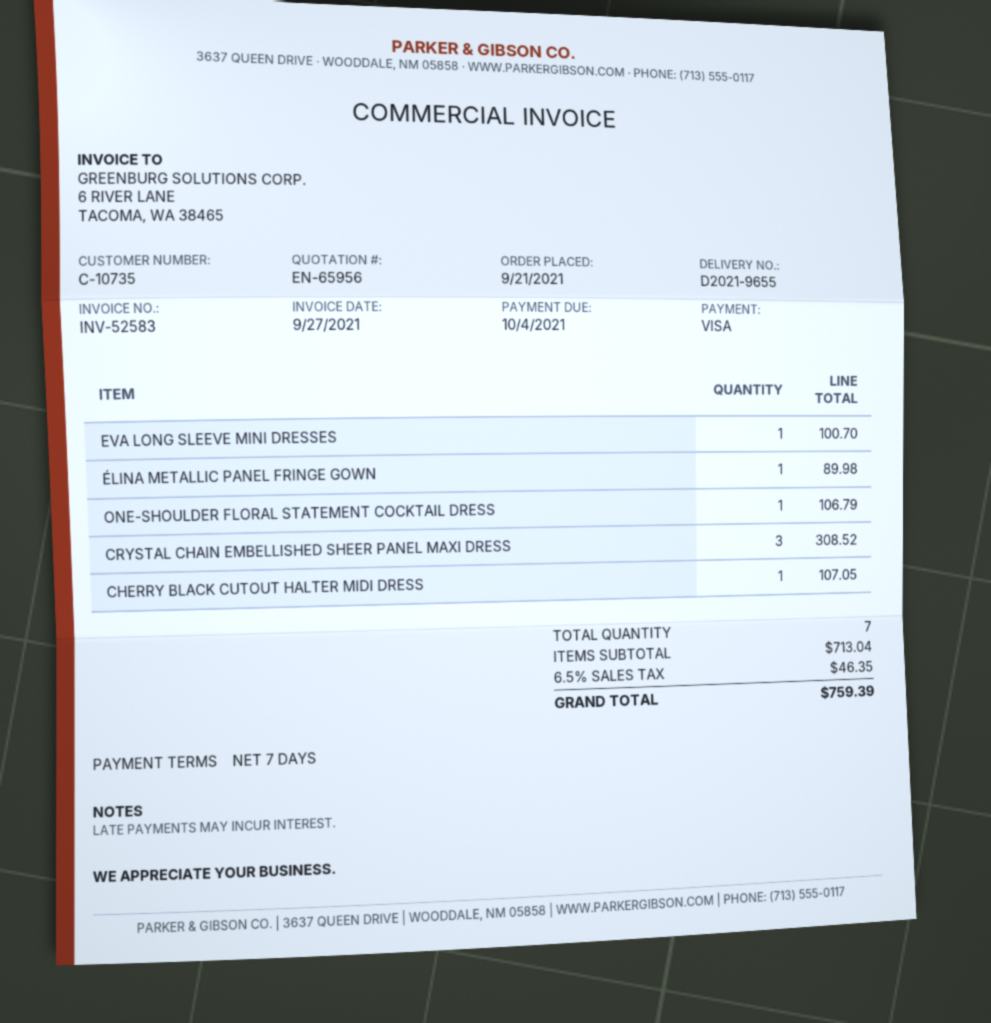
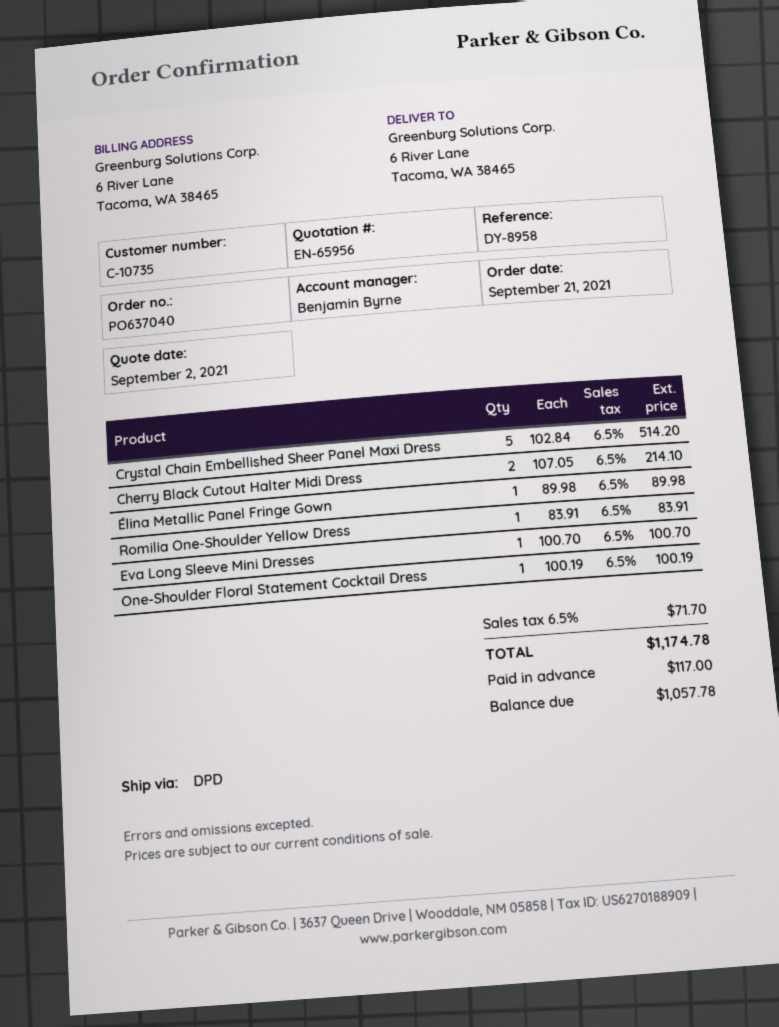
ONE-SHOULDER FLORAL STATEMENT COCKTAIL DRESS: 1 for 106.79 -> 1 for 100.19
CRYSTAL CHAIN EMBELLISHED SHEER PANEL MAXI DRESS: 3 for 308.52 -> 5 for 514.20
CHERRY BLACK CUTOUT HALTER MIDI DRESS: 1 for 107.05 -> 2 for 214.10
Romilia One-Shoulder Yellow Dress: none -> 1 for 83.91
tax: 6.5% = 46.35 -> 6.5% = 71.70
total: 759.39 -> 1174.78

